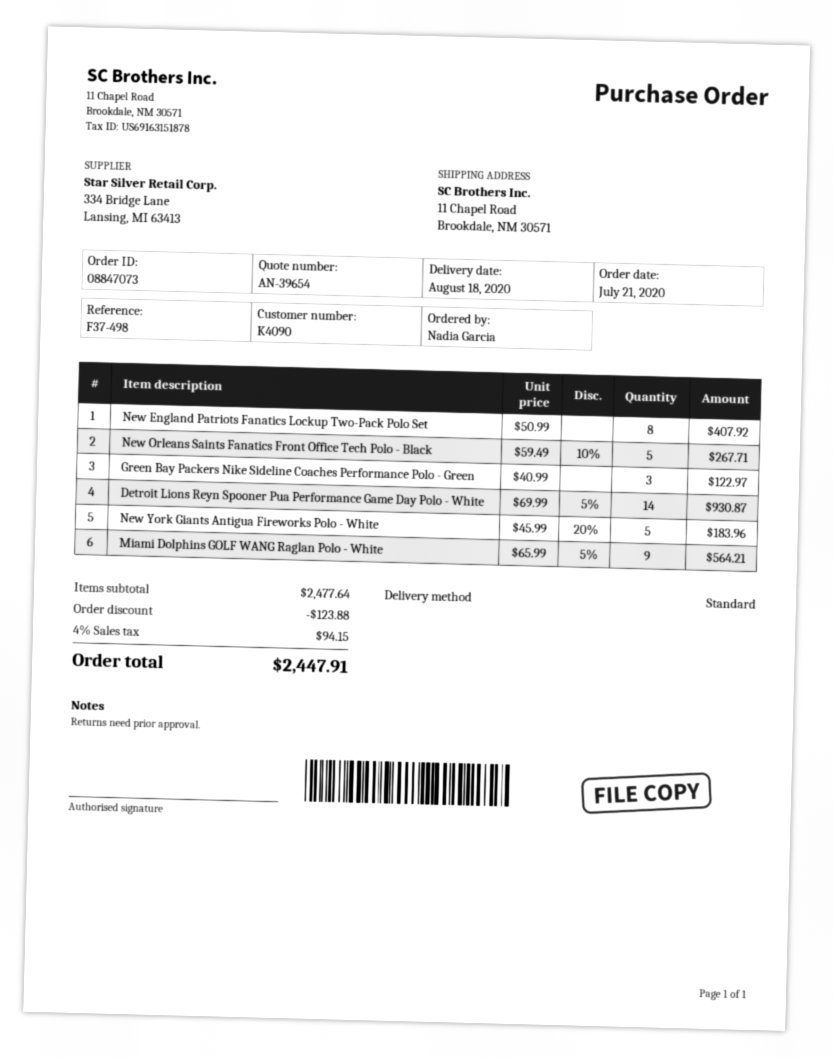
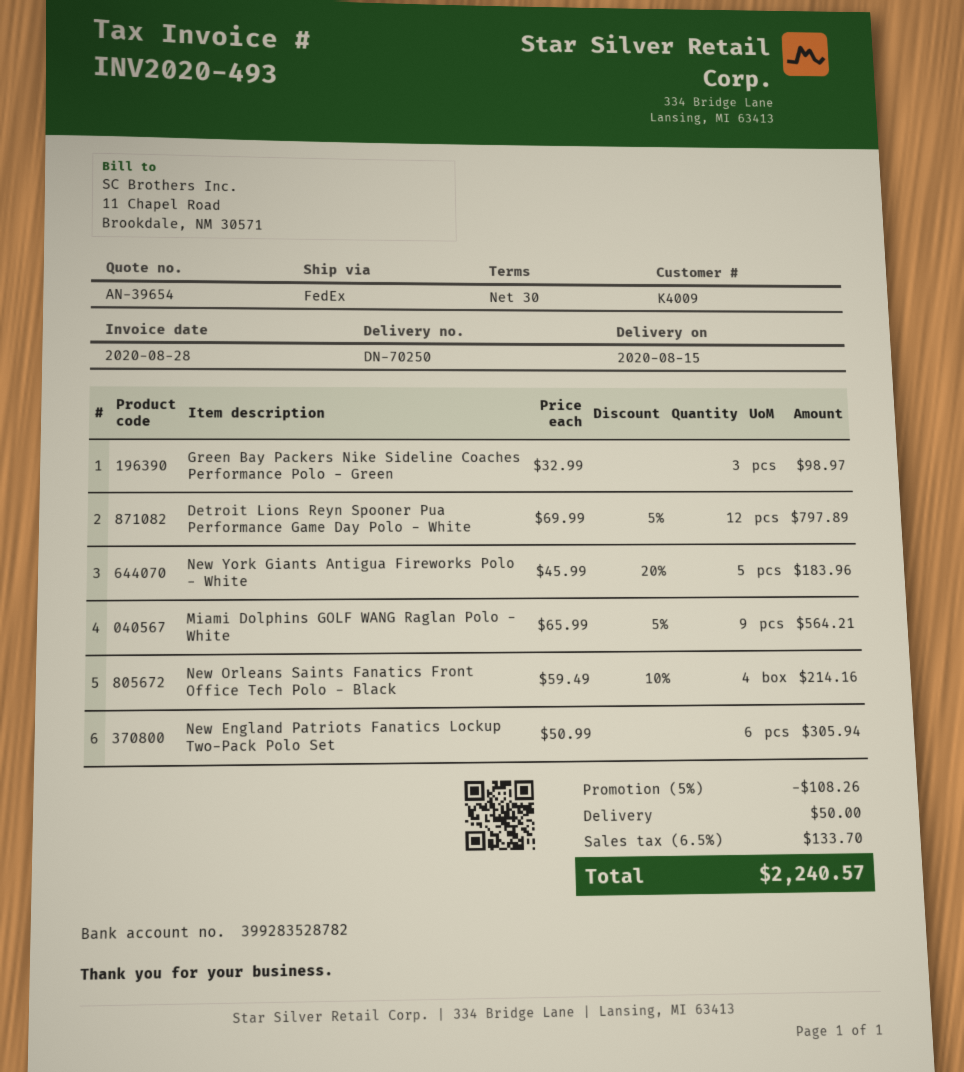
delivery date: 2020-08-18 -> 2020-08-15
customer number: K4090 -> K4009
shipping method: standard -> FedEx
New England Patriots Fanatics Lockup Two-Pack Polo Set: 8 x 50.99 = 407.92 -> 6 x 50.99 = 305.94
New Orleans Saints Fanatics Front Office Tech Polo - Black: 5 x 59.49 - 10% = 267.71 -> 4 x 59.49 - 10% = 214.16
Green Bay Packers Nike Sideline Coaches Performance Polo - Green: 3 x 40.99 = 122.97 -> 3 x 32.99 = 98.97
Detroit Lions Reyn Spooner Pua Performance Game Day Polo - White: 14 x 69.99 - 5% = 930.87 -> 12 x 69.99 - 5% = 797.89
discount: 123.88 -> 108.26
shipping: none -> 50.00
tax: 4% = 94.15 -> 6.5% = 133.70
total: 2447.91 -> 2240.57

